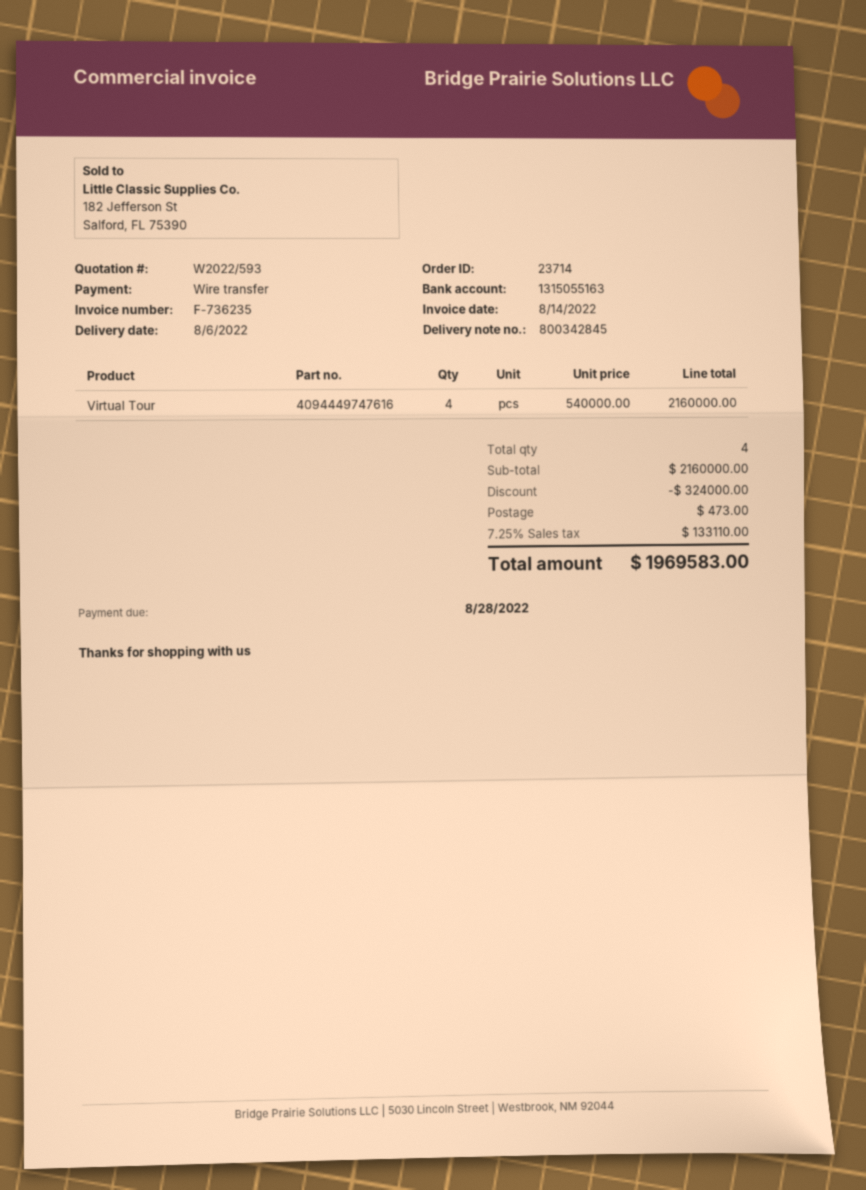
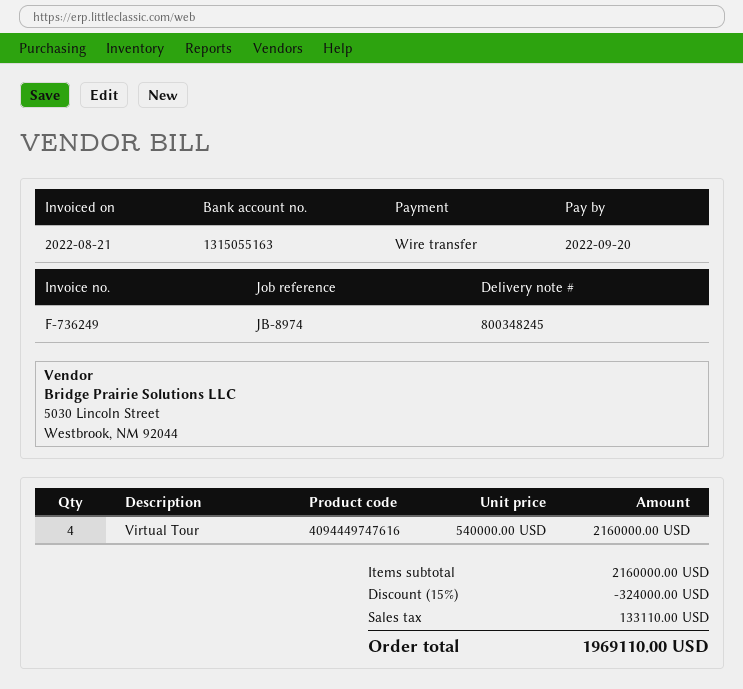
delivery note number: 800342845 -> 800348245
invoice number: F-736235 -> F-736249
invoice date: 2022-08-14 -> 2022-08-21
due date: 2022-08-28 -> 2022-09-20
shipping: 473.00 -> none
total: 1969583.00 -> 1969110.00

